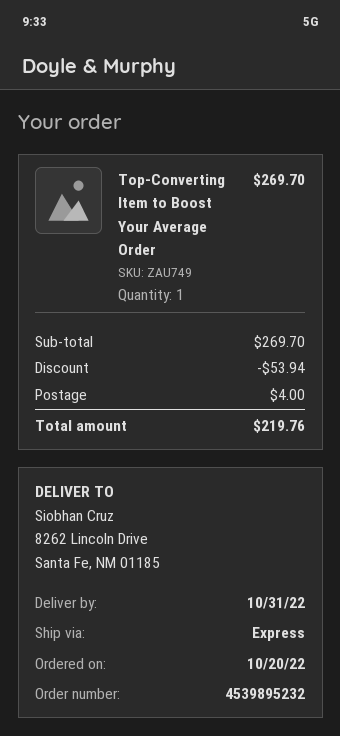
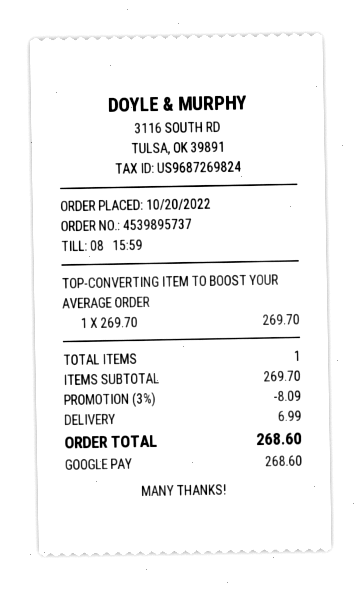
order number: 4539895232 -> 4539895737
discount: 53.94 -> 8.09
shipping: 4.00 -> 6.99
total: 219.76 -> 268.60

